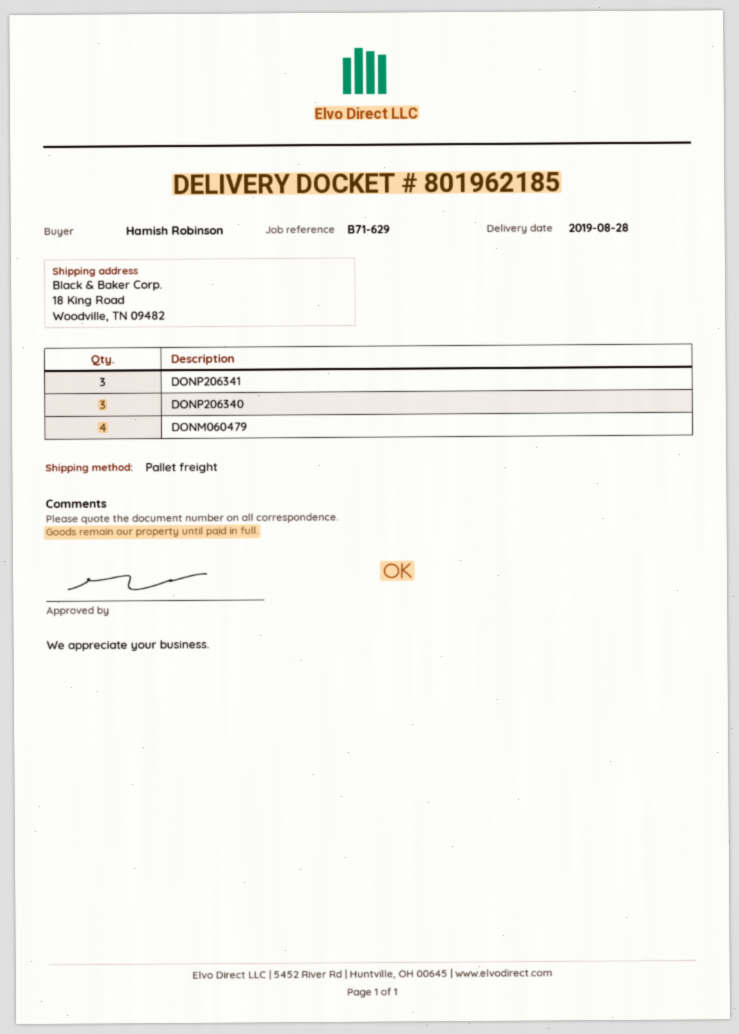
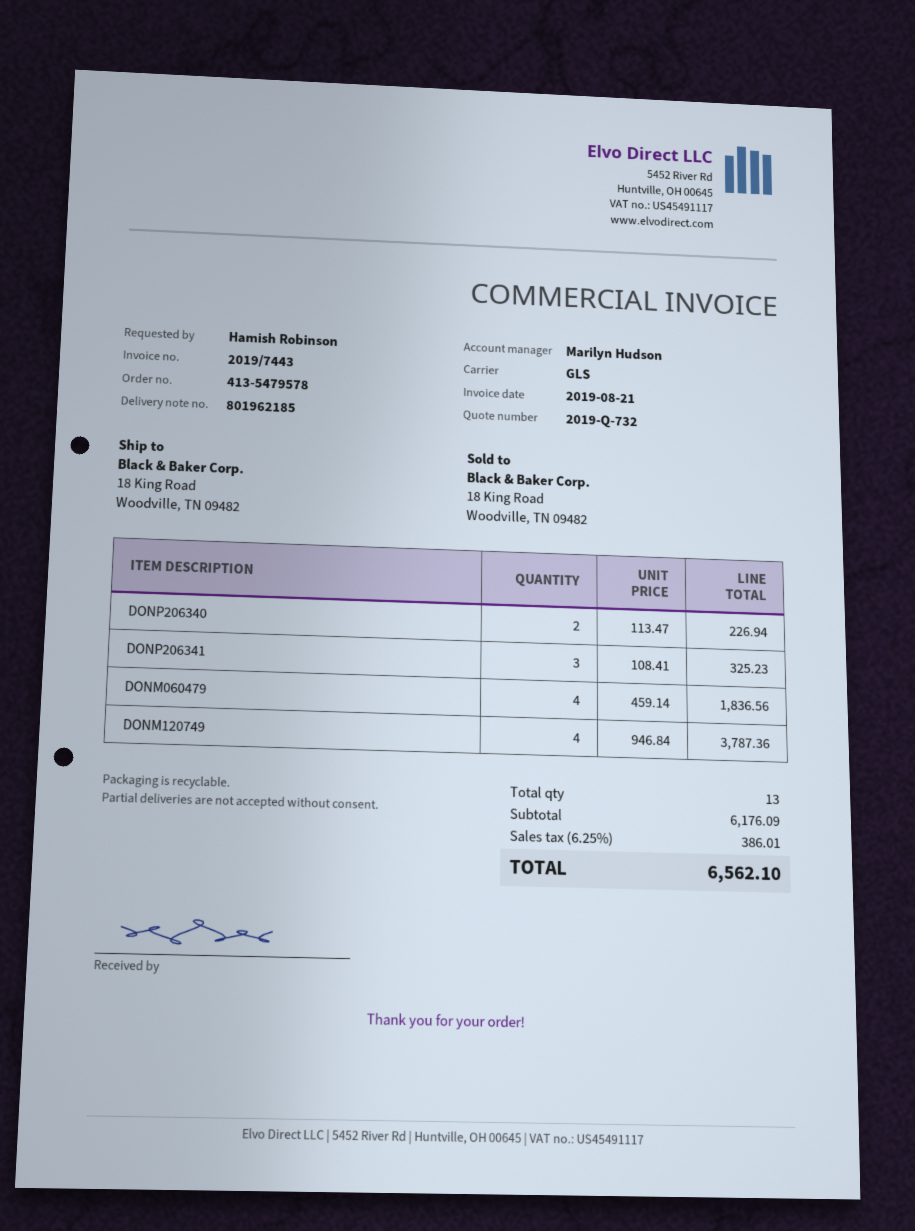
shipping method: pallet freight -> GLS
DONP206340: 3 -> 2
DONM120749: none -> 4

